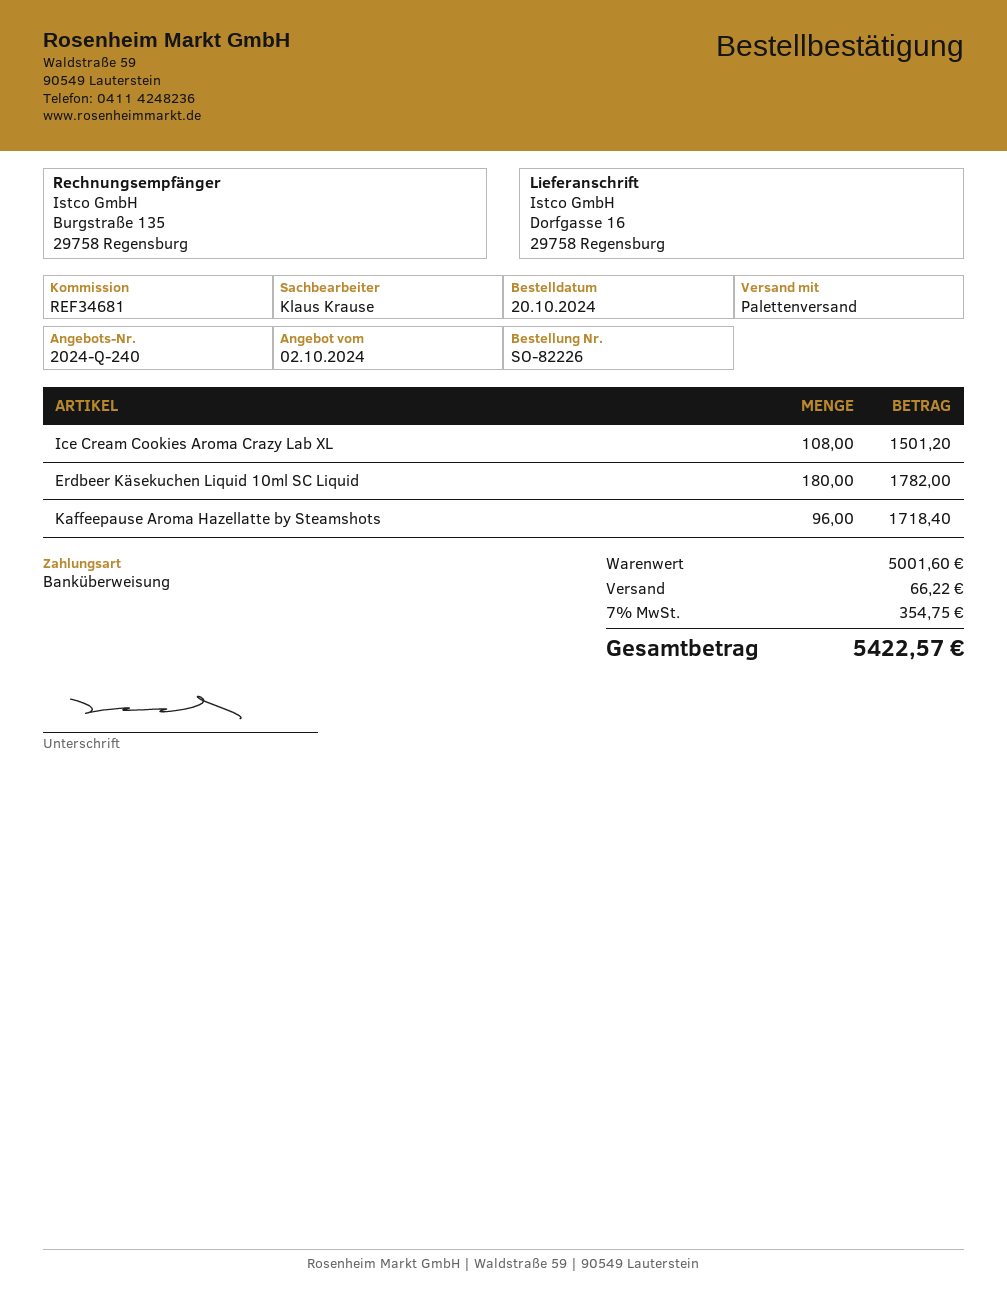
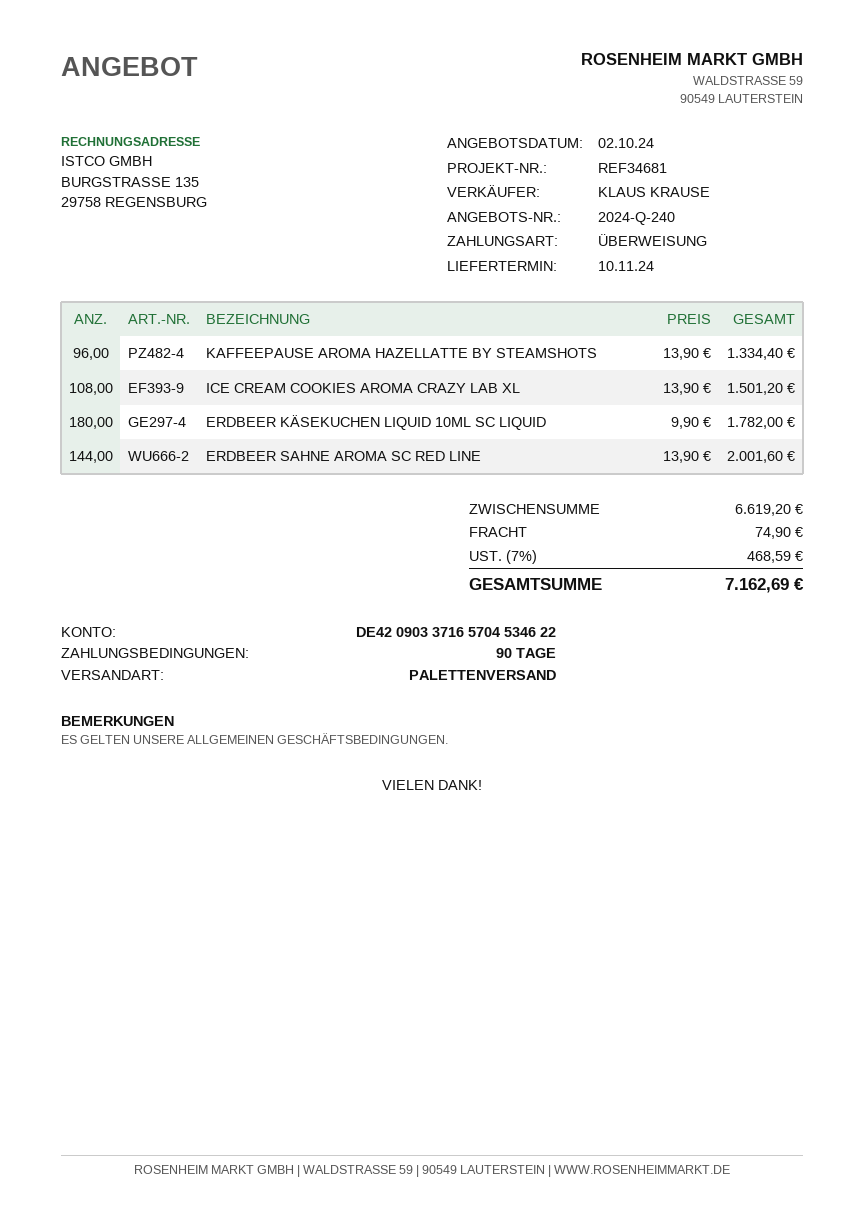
Kaffeepause Aroma Hazellatte by Steamshots: 96 for 1718.40 -> 96 for 1334.40
ERDBEER SAHNE AROMA SC RED LINE: none -> 144 for 2001.60
subtotal: 5001.60 -> 6619.20
shipping: 66.22 -> 74.90
tax: 7% = 354.75 -> 7% = 468.59
total: 5422.57 -> 7162.69

